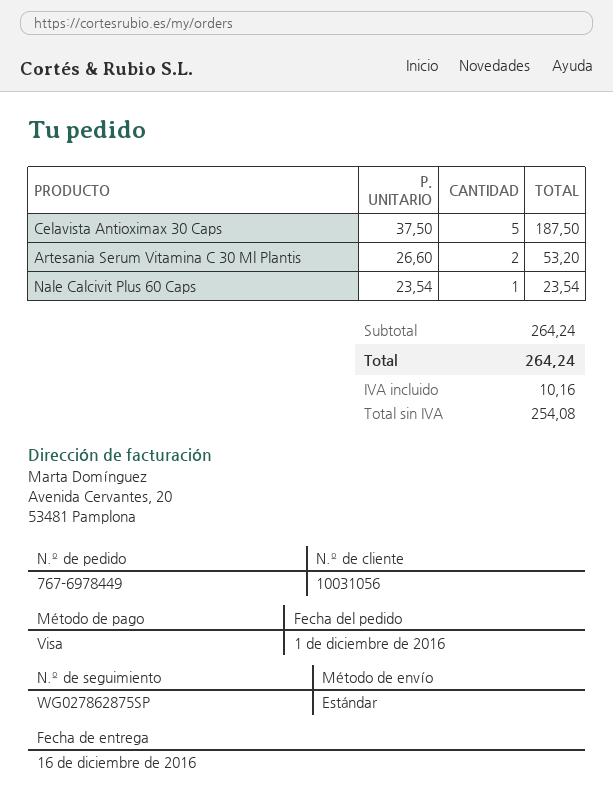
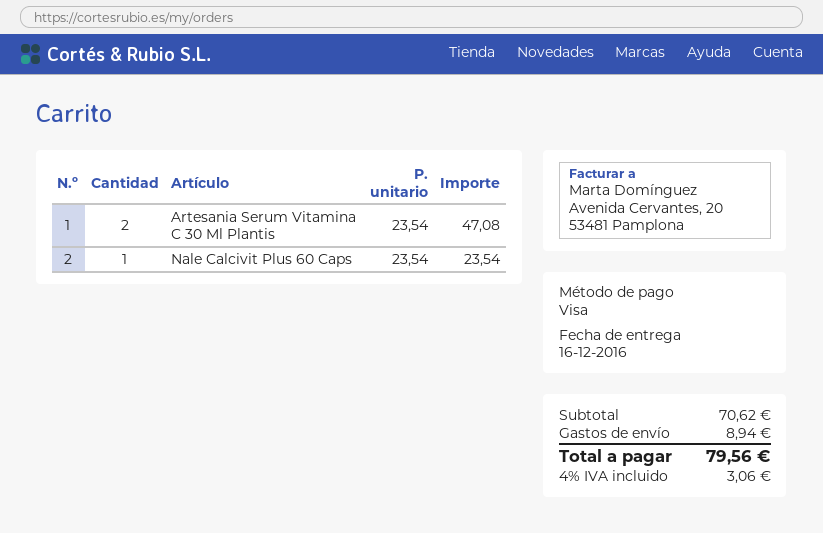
Celavista Antioximax 30 Caps: 5 x 37.50 = 187.50 -> none
Artesania Serum Vitamina C 30 Ml Plantis: 2 x 26.60 = 53.20 -> 2 x 23.54 = 47.08
subtotal: 264.24 -> 70.62
shipping: none -> 8.94
tax: 10.16 -> 3.06
total: 264.24 -> 79.56

